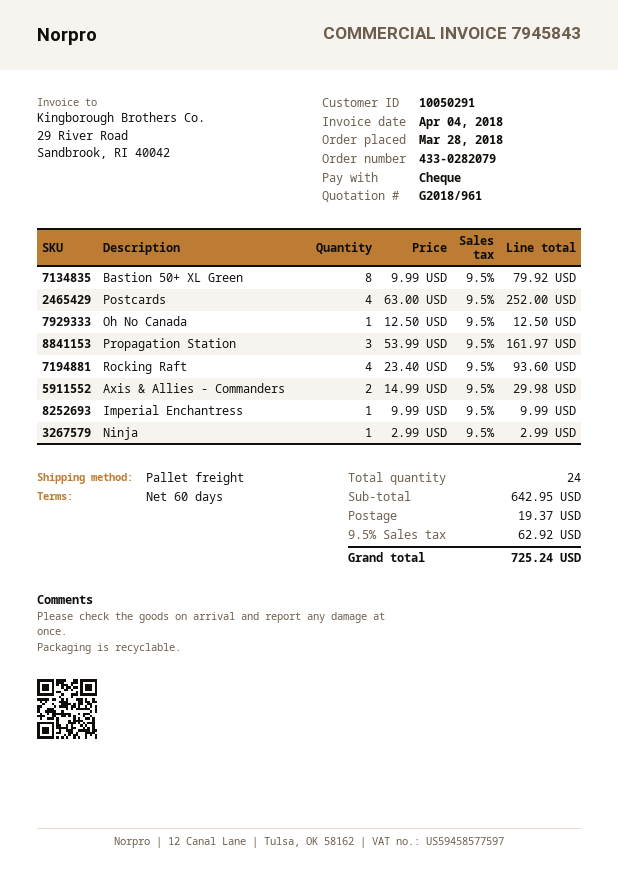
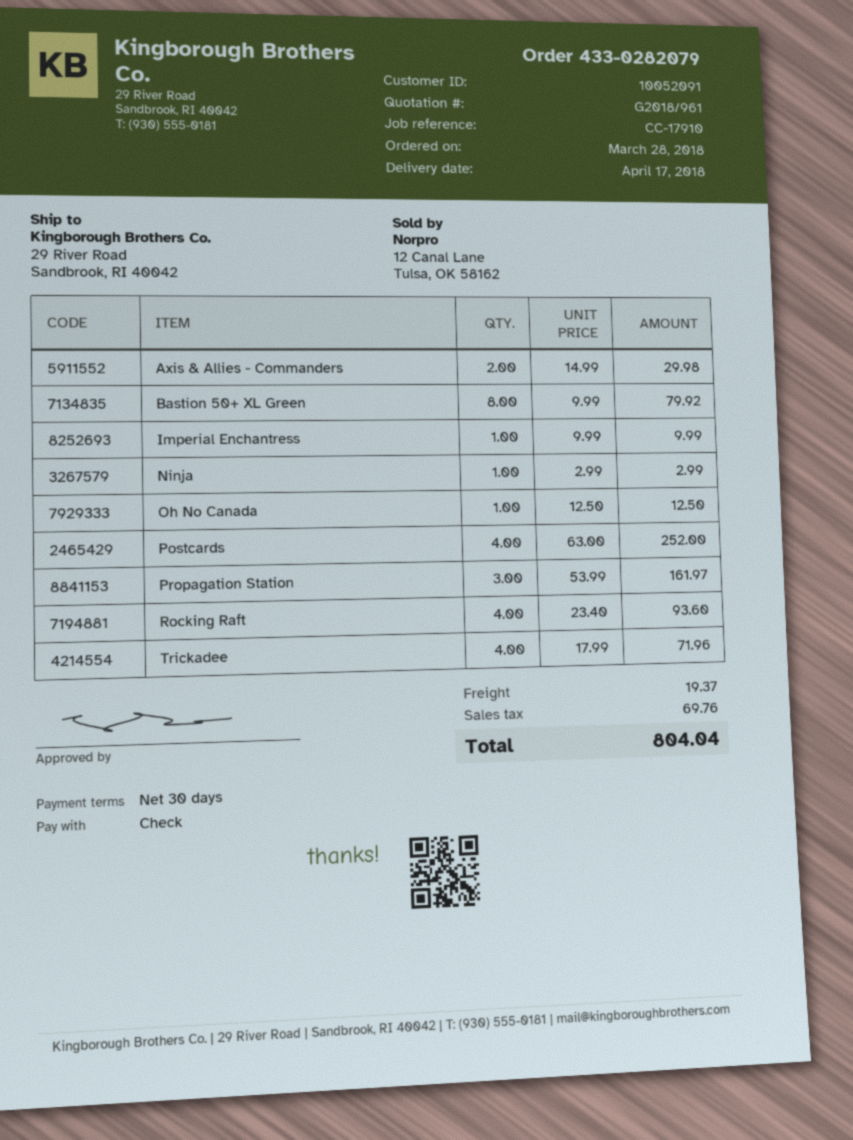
payment terms: 60 days -> 30 days
customer number: 10050291 -> 10052091
Trickadee: none -> 4 x 17.99 = 71.96
tax: 62.92 -> 69.76
total: 725.24 -> 804.04

